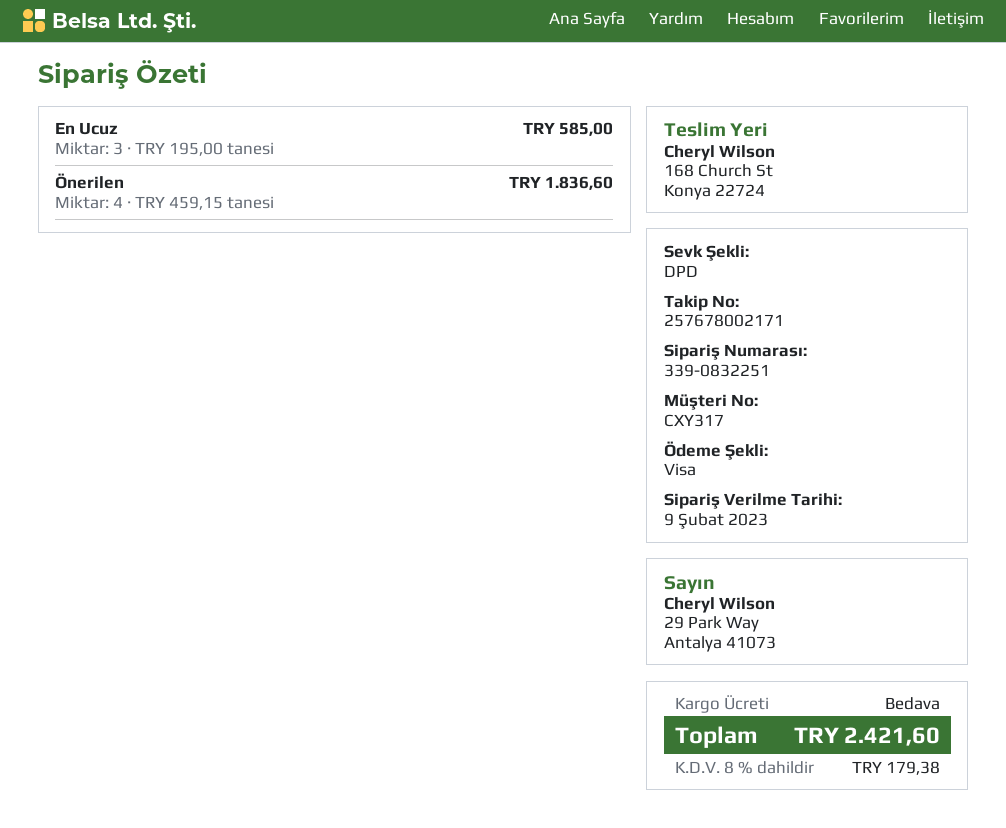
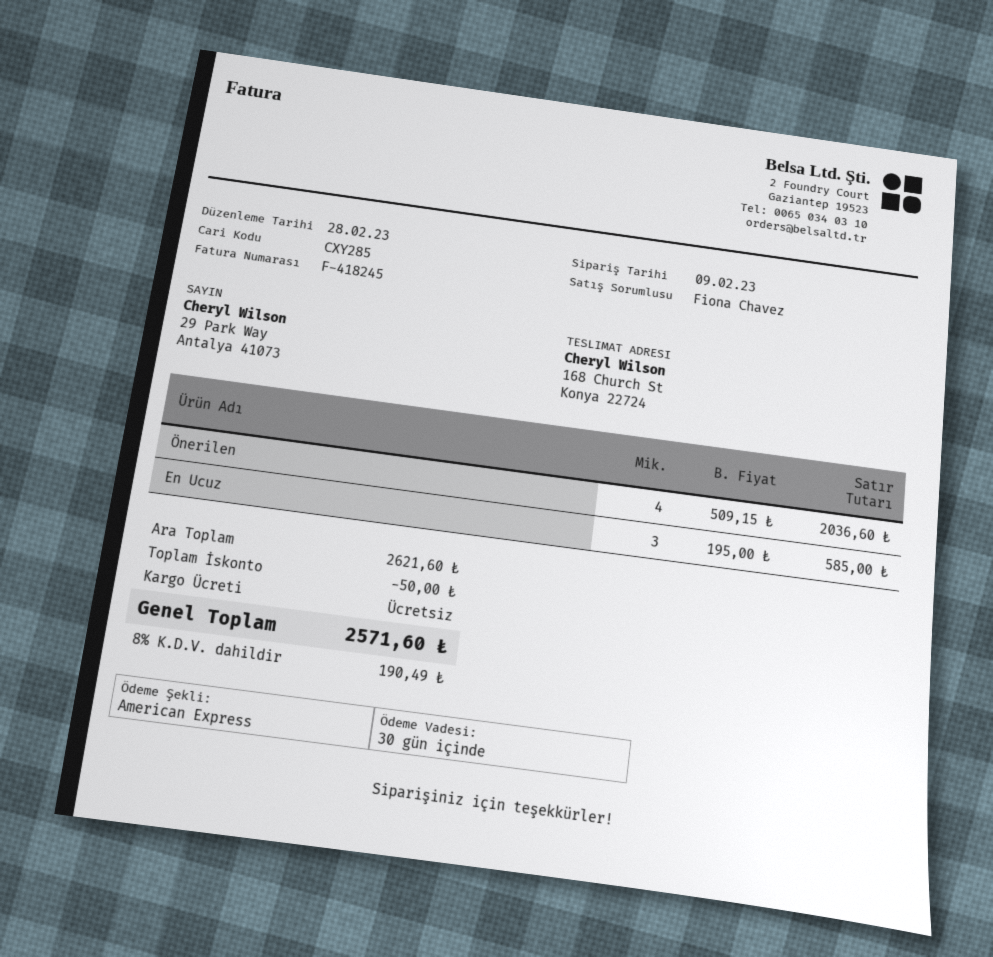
customer number: CXY317 -> CXY285
payment method: Visa -> American Express
Önerilen: 4 x 459.15 = 1836.60 -> 4 x 509.15 = 2036.60
discount: none -> 50.00
tax: 8% = 179.38 -> 8% = 190.49
total: 2421.60 -> 2571.60

